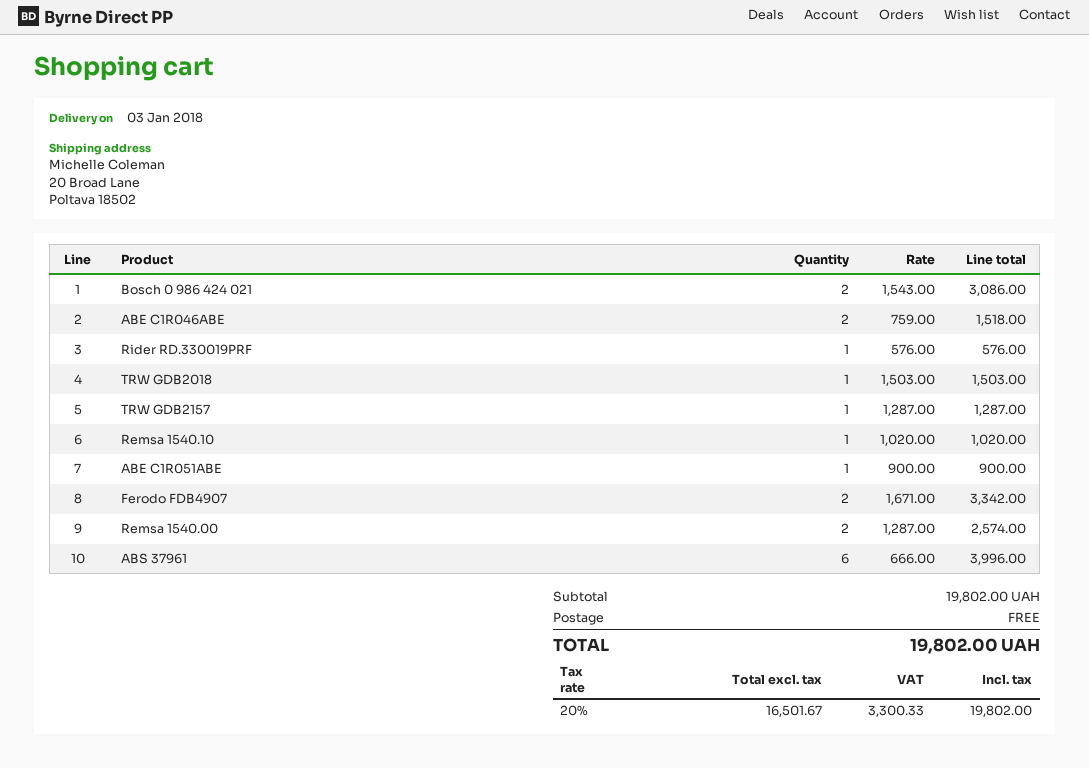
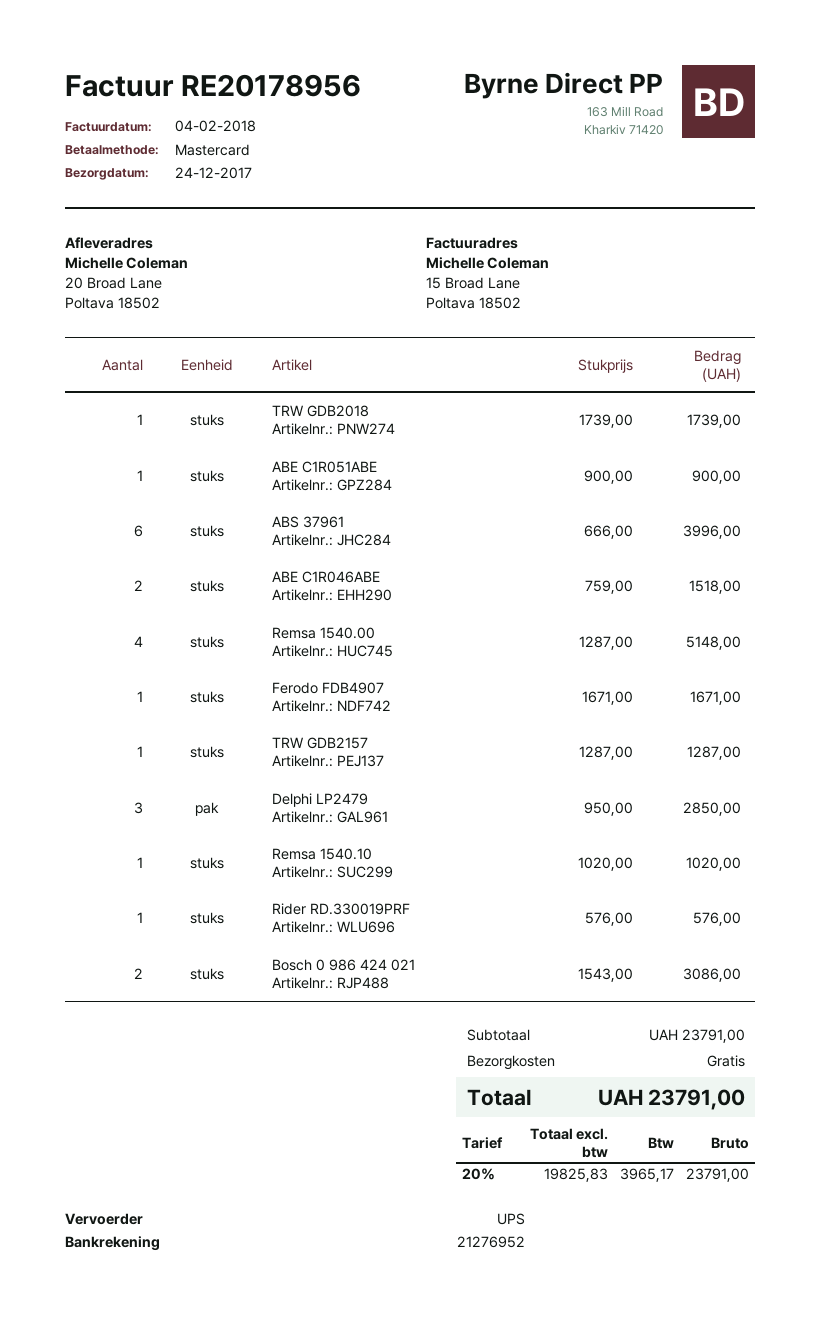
delivery date: 2018-01-03 -> 2017-12-24
TRW GDB2018: 1 x 1503.00 = 1503.00 -> 1 x 1739.00 = 1739.00
Ferodo FDB4907: 2 x 1671.00 = 3342.00 -> 1 x 1671.00 = 1671.00
Remsa 1540.00: 2 x 1287.00 = 2574.00 -> 4 x 1287.00 = 5148.00
Delphi LP2479: none -> 3 x 950.00 = 2850.00
subtotal: 19802.00 -> 23791.00
net: 16501.67 -> 19825.83
tax: 20% = 3300.33 -> 20% = 3965.17
total: 19802.00 -> 23791.00

